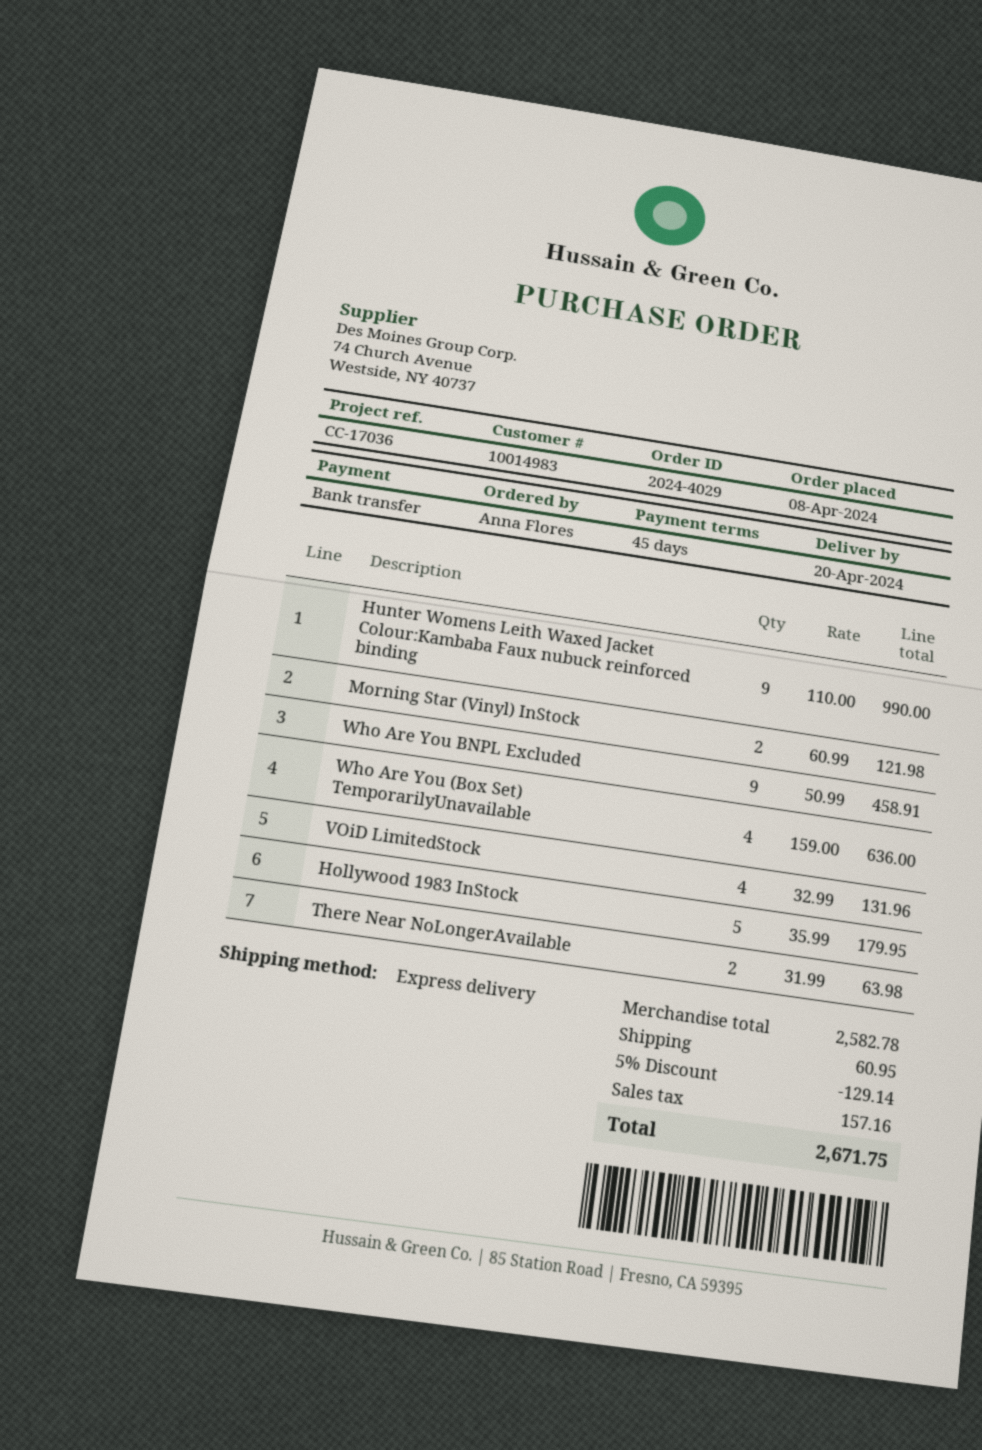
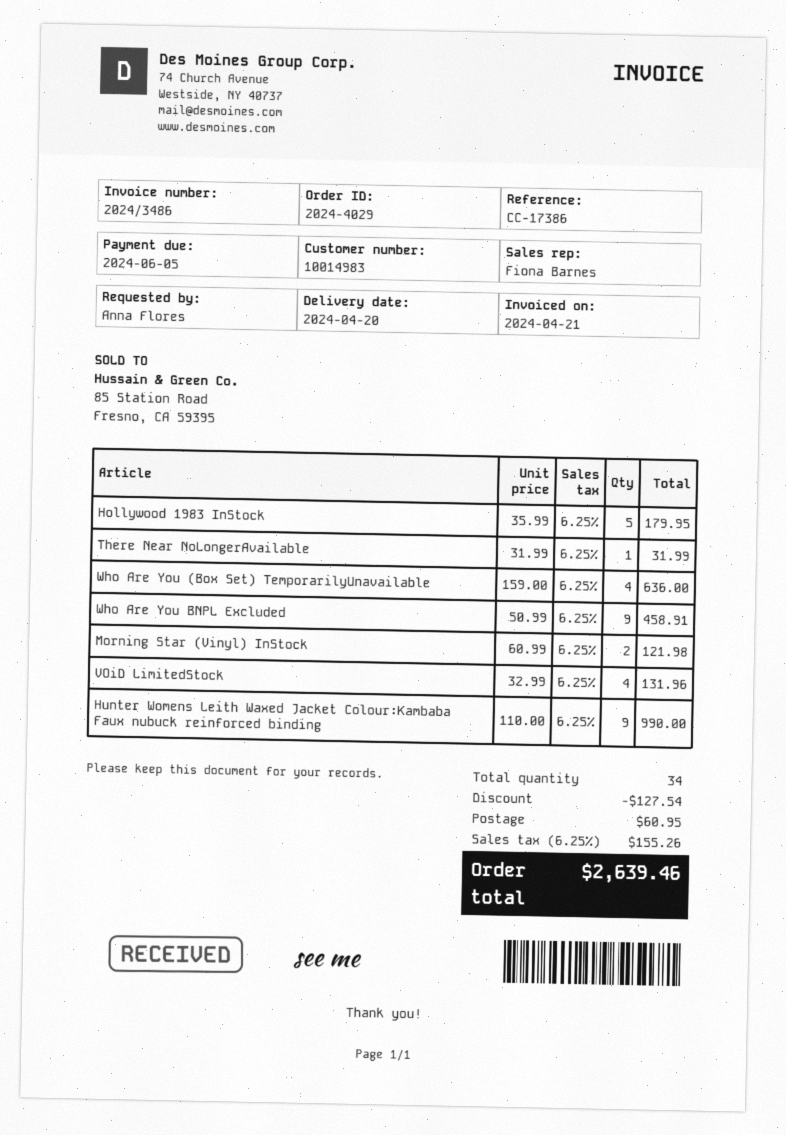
reference: CC-17036 -> CC-17386
There Near NoLongerAvailable: 2 x 31.99 = 63.98 -> 1 x 31.99 = 31.99
discount: 129.14 -> 127.54
tax: 157.16 -> 155.26
total: 2671.75 -> 2639.46

